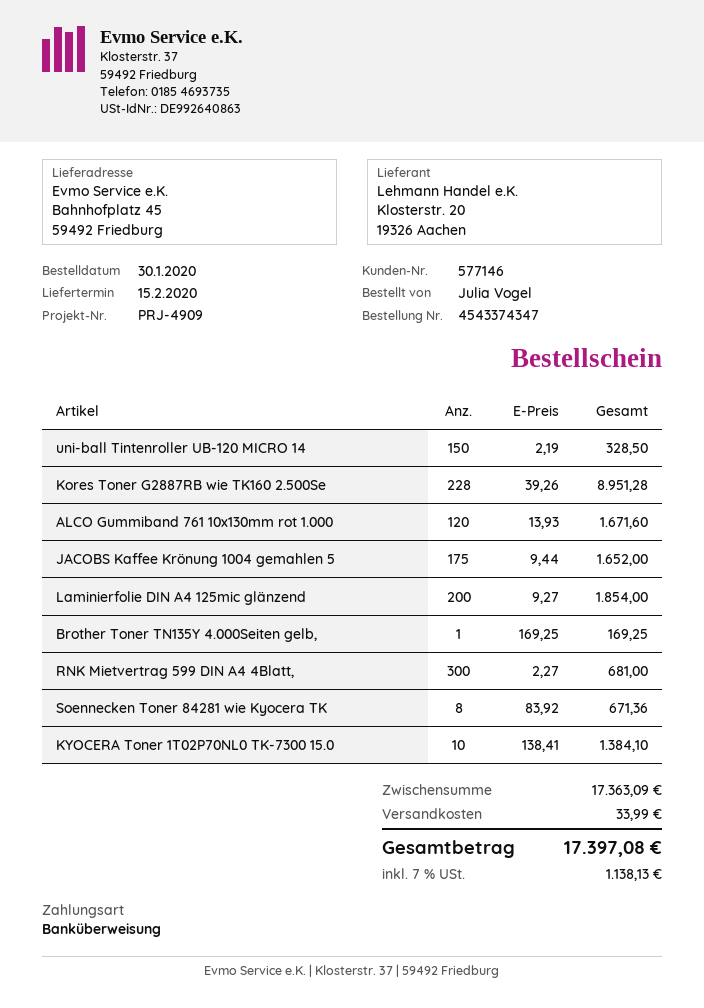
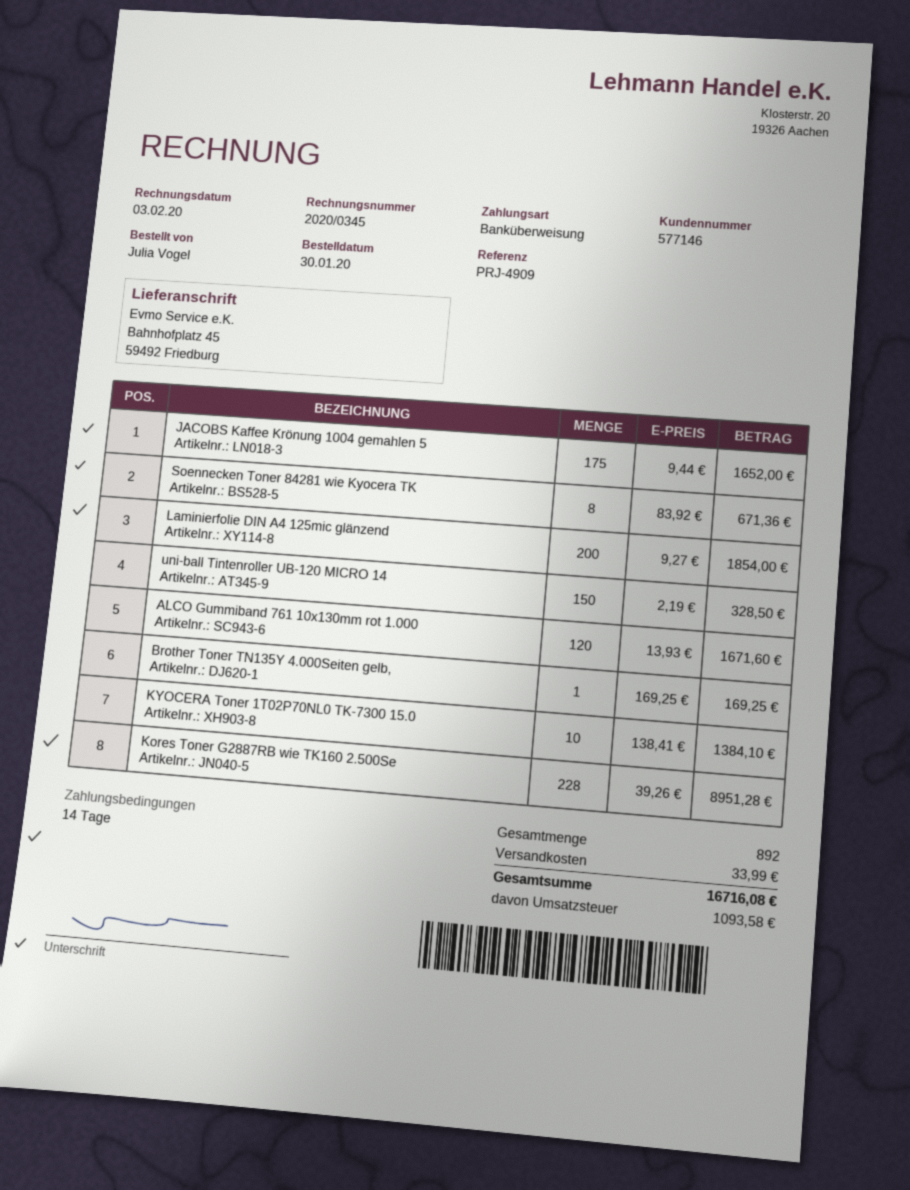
RNK Mietvertrag 599 DIN A4 4Blatt,: 300 x 2.27 = 681.00 -> none
tax: 1138.13 -> 1093.58
total: 17397.08 -> 16716.08

